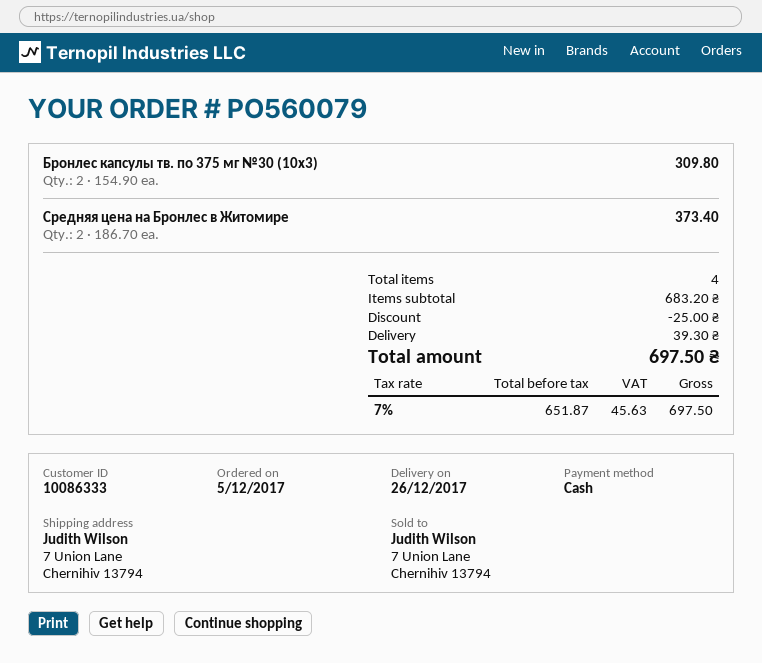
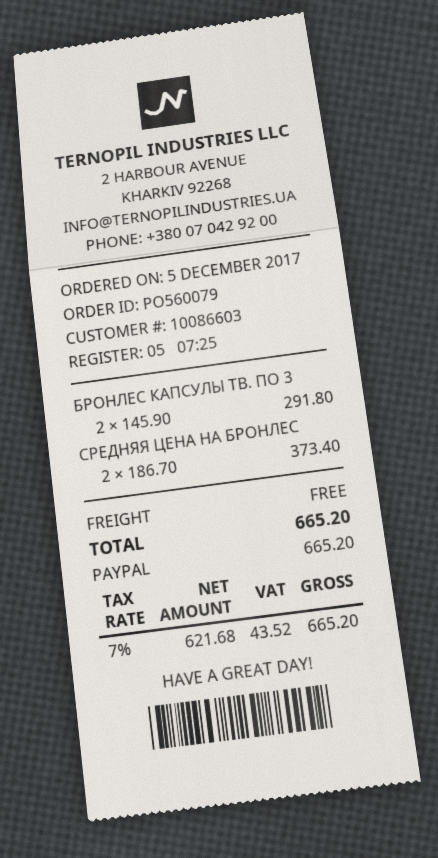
customer number: 10086333 -> 10086603
payment method: cash -> PayPal
Бронлес капсулы тв. по 375 мг №30 (10х3): 2 x 154.90 = 309.80 -> 2 x 145.90 = 291.80
discount: 25.00 -> none
shipping: 39.30 -> 0.00
net: 651.87 -> 621.68
tax: 7% = 45.63 -> 7% = 43.52
total: 697.50 -> 665.20

